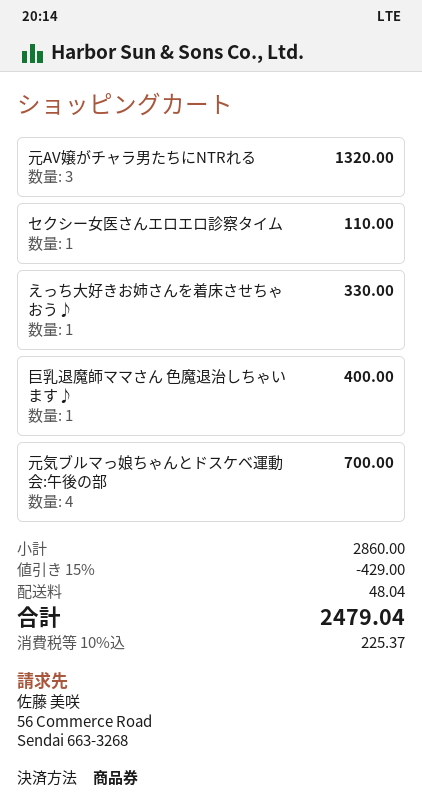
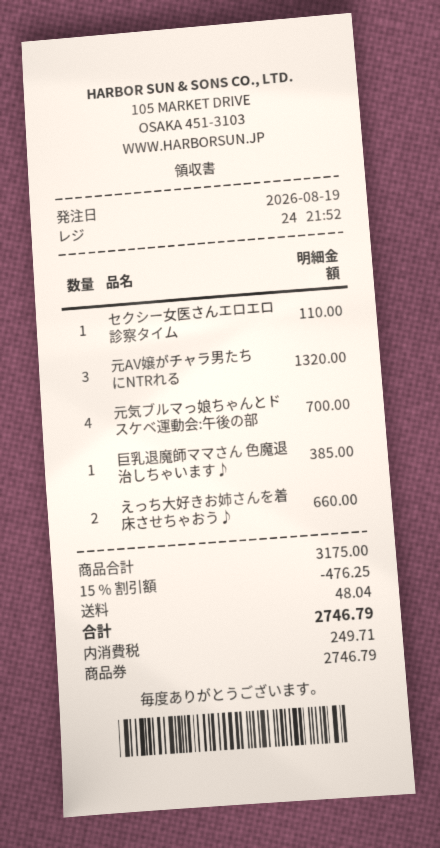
えっち大好きお姉さんを着床させちゃおう♪: 1 for 330.00 -> 2 for 660.00
巨乳退魔師ママさん 色魔退治しちゃいます♪: 1 for 400.00 -> 1 for 385.00
subtotal: 2860.00 -> 3175.00
discount: 15% = 429.00 -> 15% = 476.25
tax: 225.37 -> 249.71
total: 2479.04 -> 2746.79

